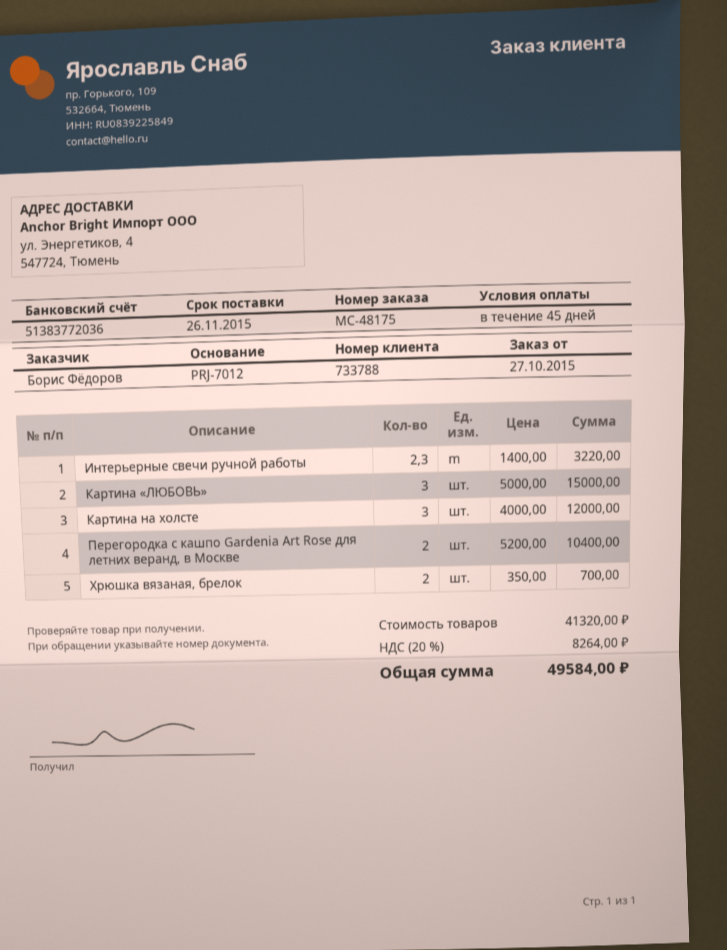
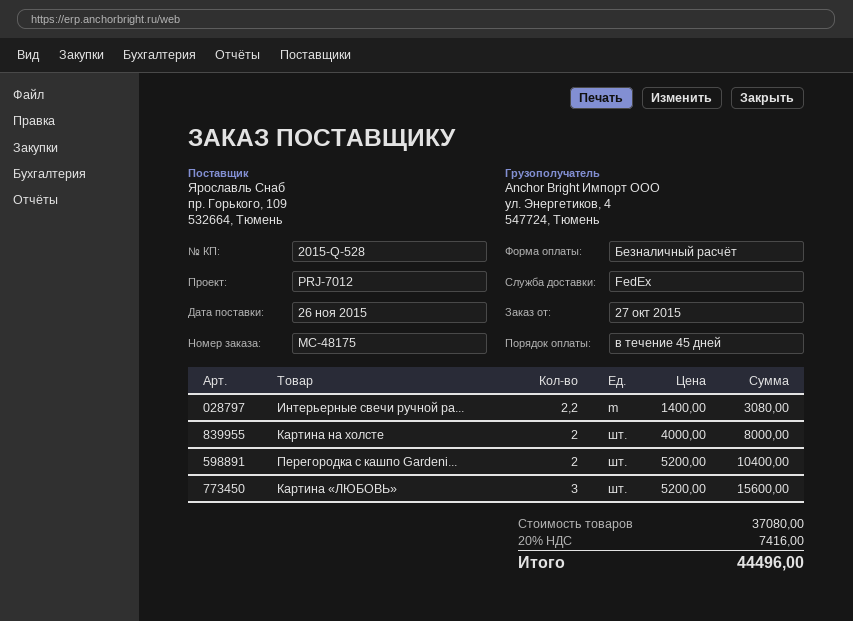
Интерьерные свечи ручной работы: 2.3 x 1400.00 = 3220.00 -> 2.2 x 1400.00 = 3080.00
Картина «ЛЮБОВЬ»: 3 x 5000.00 = 15000.00 -> 3 x 5200.00 = 15600.00
Картина на холсте: 3 x 4000.00 = 12000.00 -> 2 x 4000.00 = 8000.00
Хрюшка вязаная, брелок: 2 x 350.00 = 700.00 -> none
subtotal: 41320.00 -> 37080.00
tax: 20% = 8264.00 -> 20% = 7416.00
total: 49584.00 -> 44496.00

